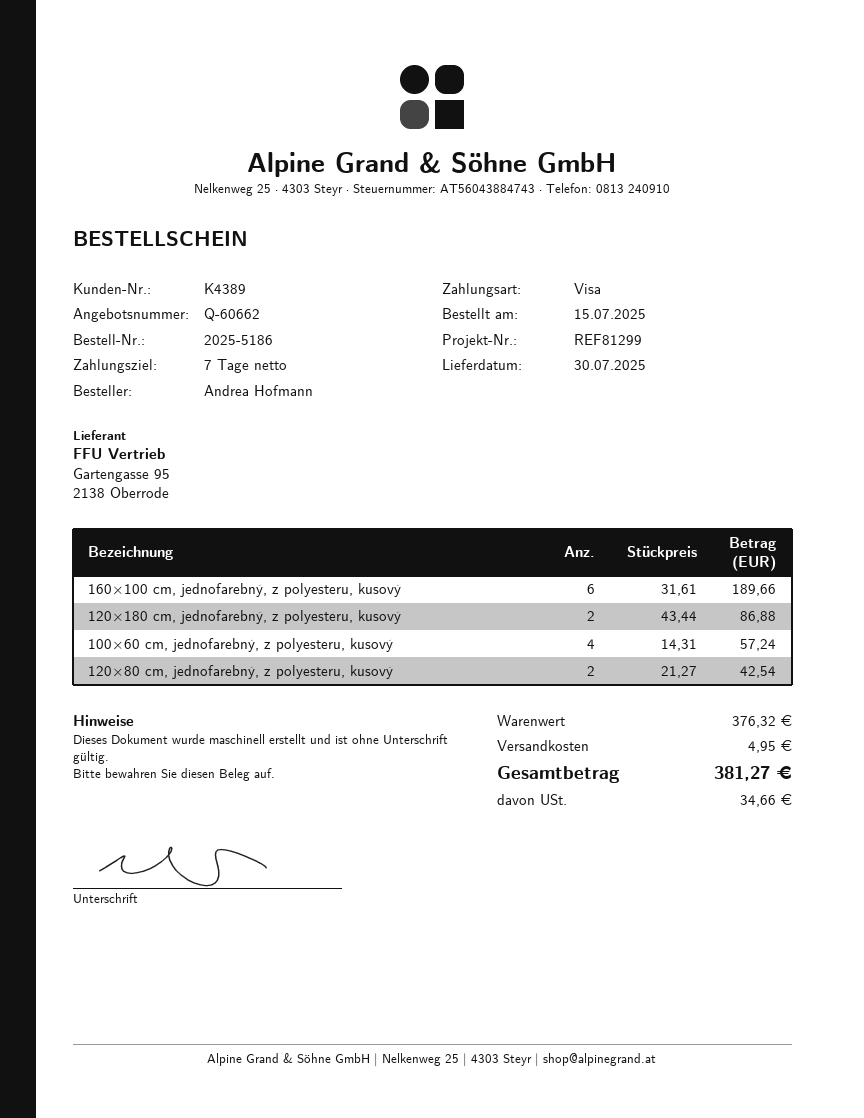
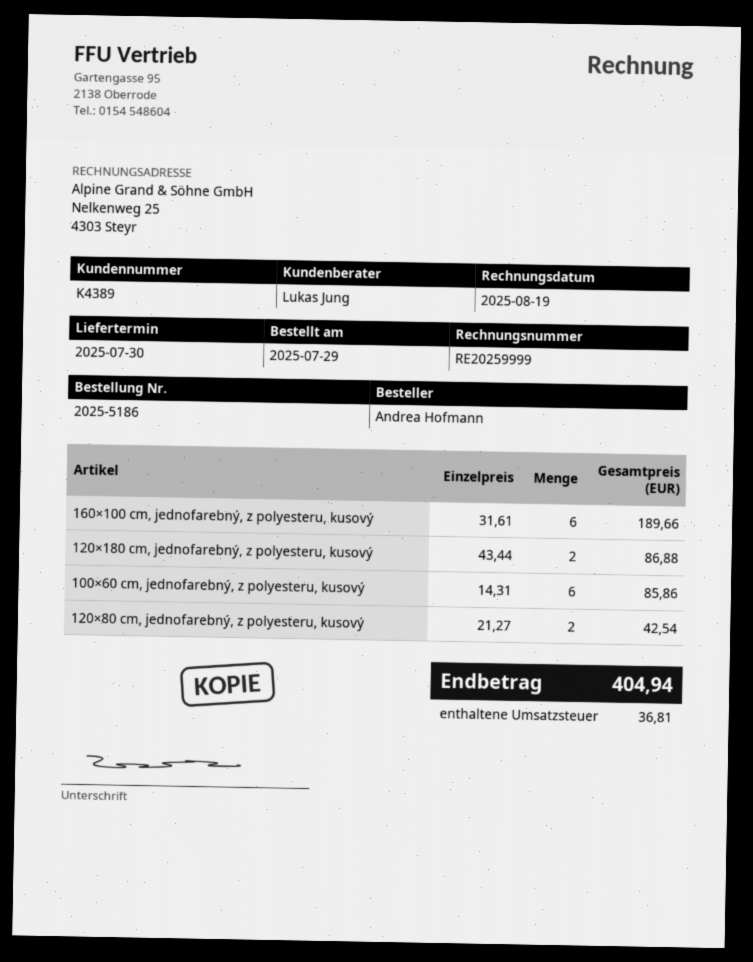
order date: 2025-07-15 -> 2025-07-29
100×60 cm, jednofarebný, z polyesteru, kusový: 4 x 14.31 = 57.24 -> 6 x 14.31 = 85.86
shipping: 4.95 -> none
tax: 34.66 -> 36.81
total: 381.27 -> 404.94

